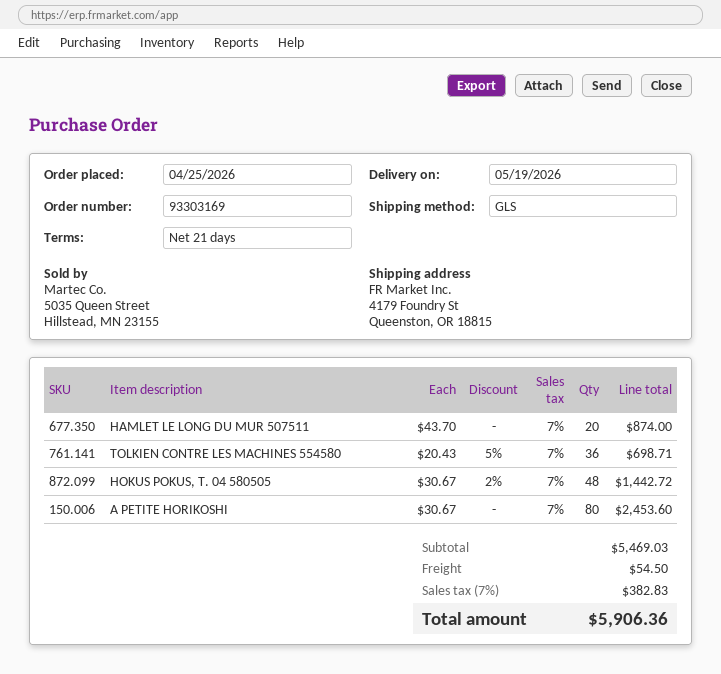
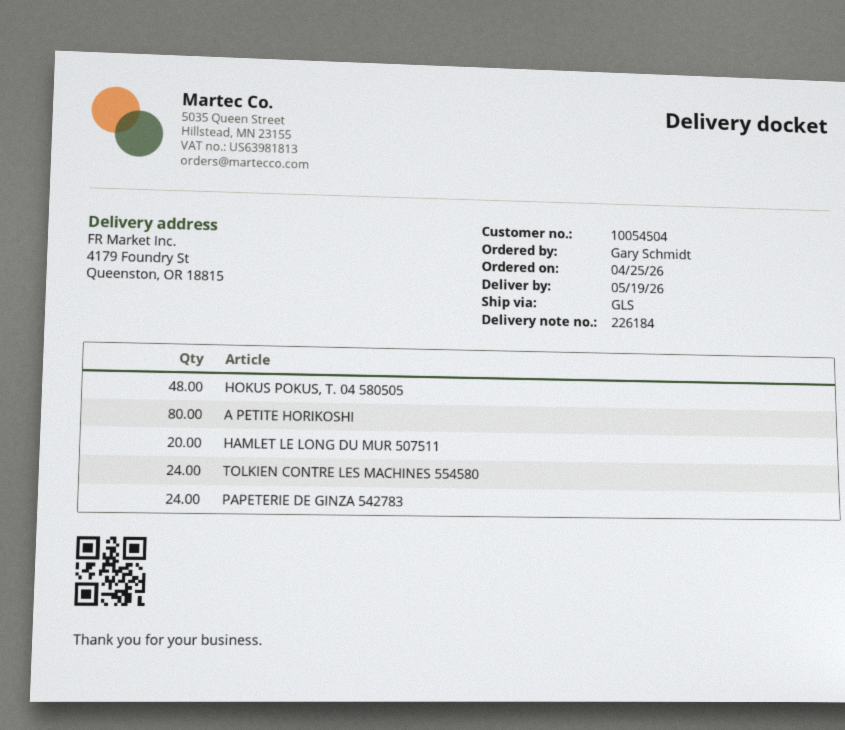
TOLKIEN CONTRE LES MACHINES 554580: 36 -> 24
PAPETERIE DE GINZA 542783: none -> 24

